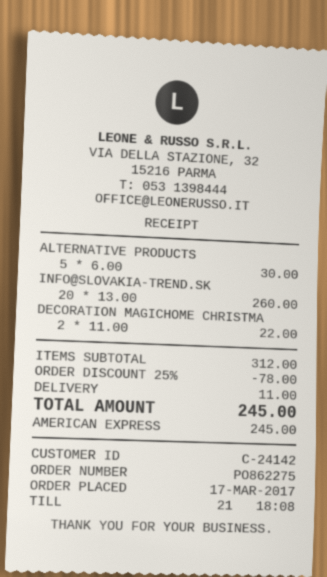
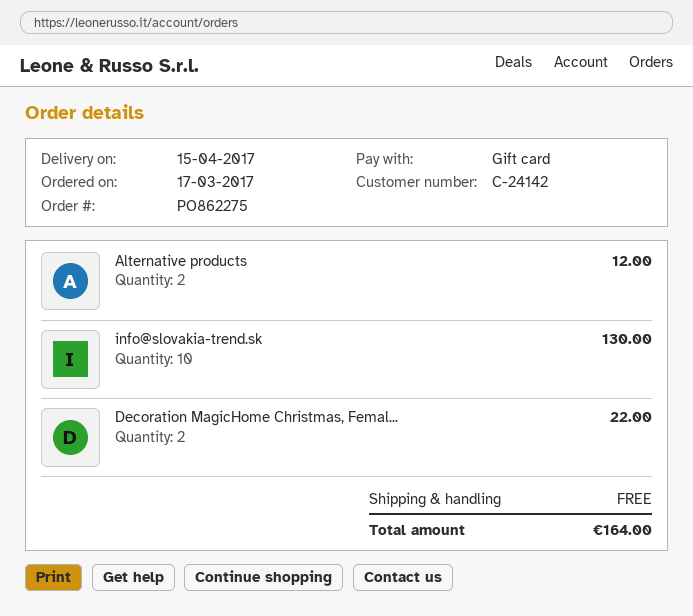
payment method: American Express -> gift card
ALTERNATIVE PRODUCTS: 5 for 30.00 -> 2 for 12.00
INFO@SLOVAKIA-TREND.SK: 20 for 260.00 -> 10 for 130.00
discount: 25% = 78.00 -> none
shipping: 11.00 -> 0.00
total: 245.00 -> 164.00

